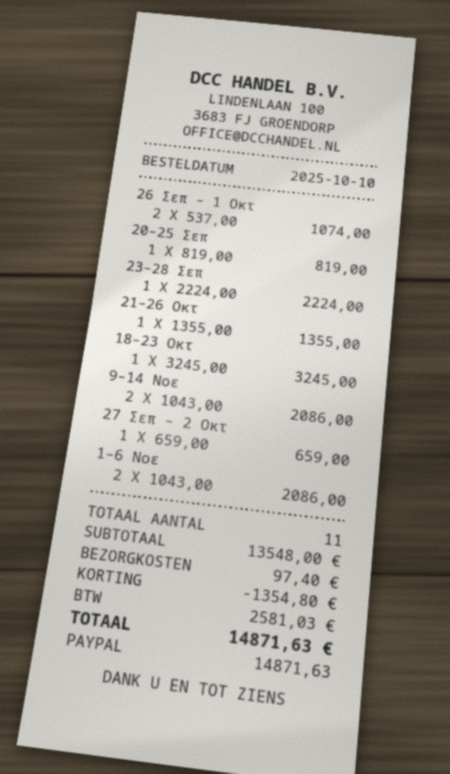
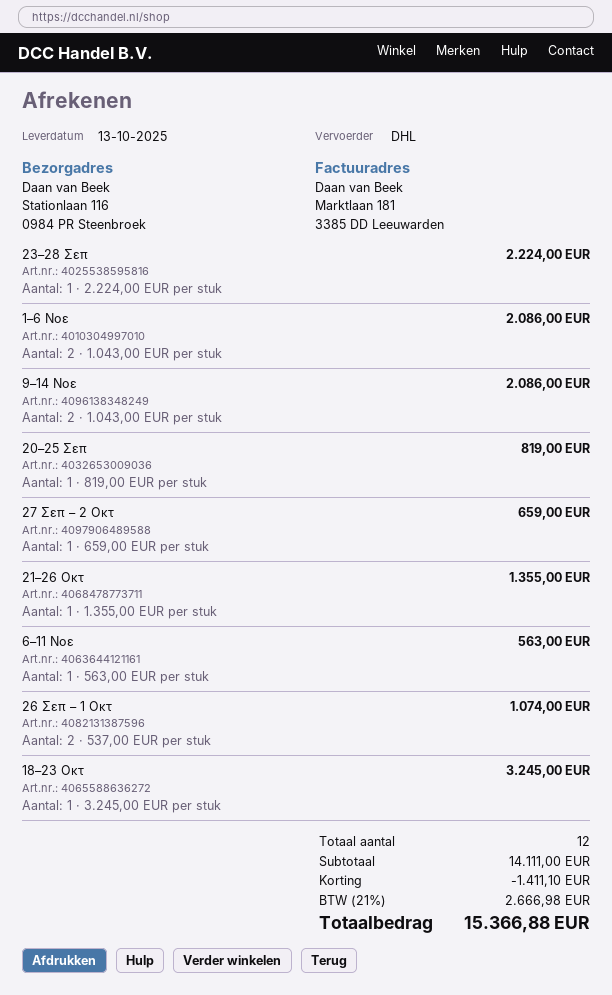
6–11 Νοε: none -> 1 x 563.00 = 563.00
total quantity: 11 -> 12
subtotal: 13548.00 -> 14111.00
discount: 1354.80 -> 1411.10
shipping: 97.40 -> none
tax: 2581.03 -> 2666.98
total: 14871.63 -> 15366.88

